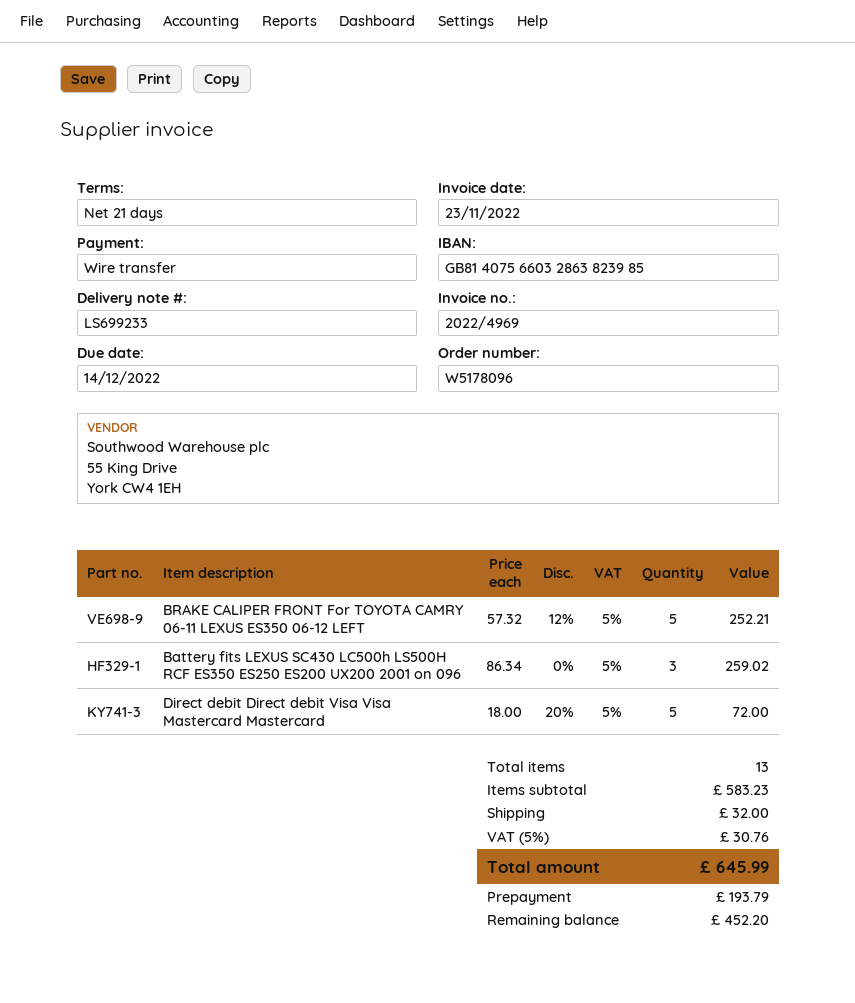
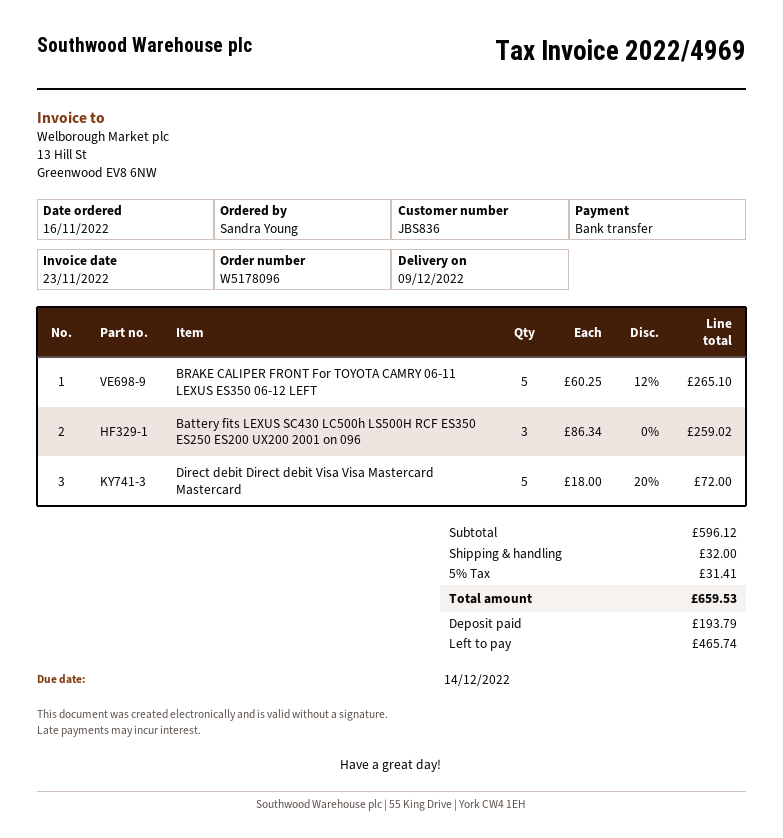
BRAKE CALIPER FRONT For TOYOTA CAMRY 06-11 LEXUS ES350 06-12 LEFT: 5 x 57.32 - 12% = 252.21 -> 5 x 60.25 - 12% = 265.10
subtotal: 583.23 -> 596.12
tax: 5% = 30.76 -> 5% = 31.41
total: 645.99 -> 659.53
balance: 452.20 -> 465.74

